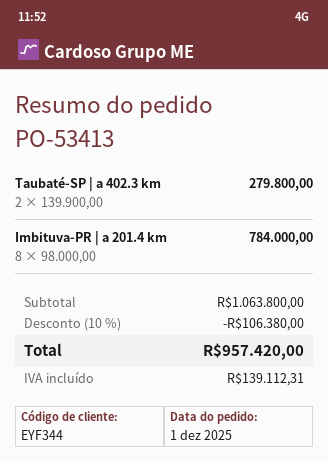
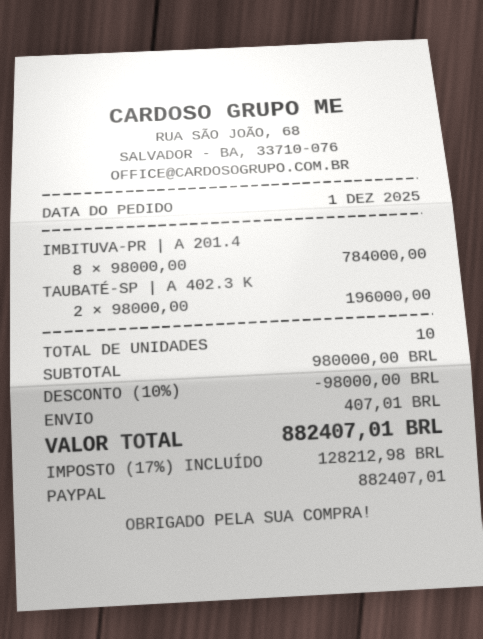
Taubaté-SP | a 402.3 km: 2 x 139900.00 = 279800.00 -> 2 x 98000.00 = 196000.00
subtotal: 1063800.00 -> 980000.00
discount: 10% = 106380.00 -> 10% = 98000.00
shipping: none -> 407.01
tax: 139112.31 -> 128212.98
total: 957420.00 -> 882407.01

